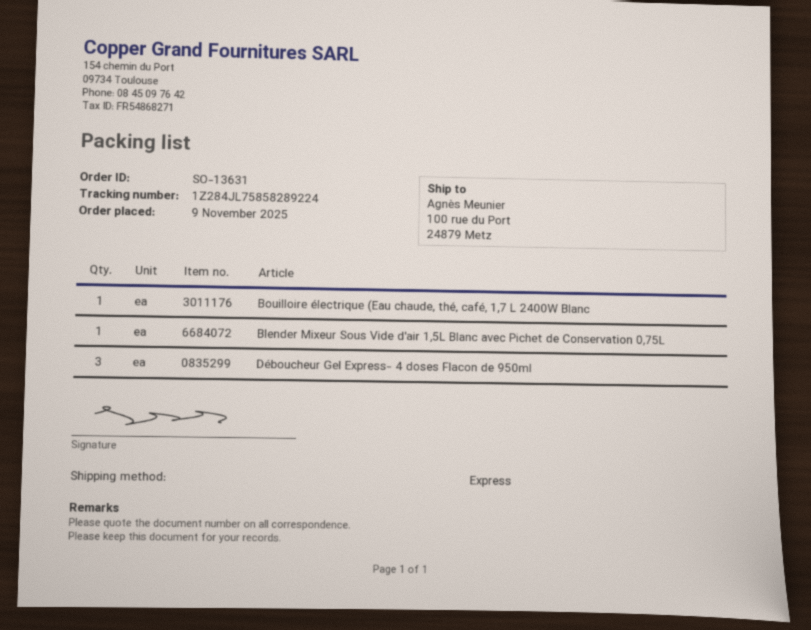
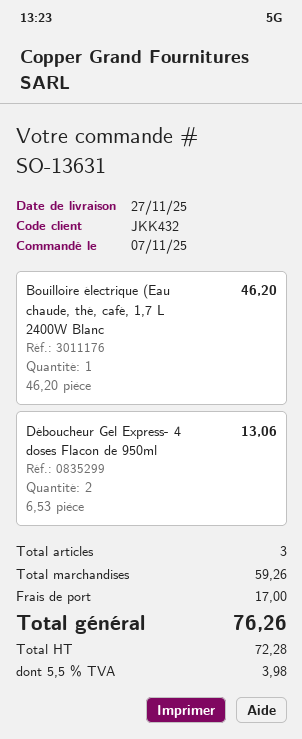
order date: 2025-11-09 -> 2025-11-07
Blender Mixeur Sous Vide d'air 1,5L Blanc avec Pichet de Conservation 0,75L: 1 -> none
Déboucheur Gel Express- 4 doses Flacon de 950ml: 3 -> 2

